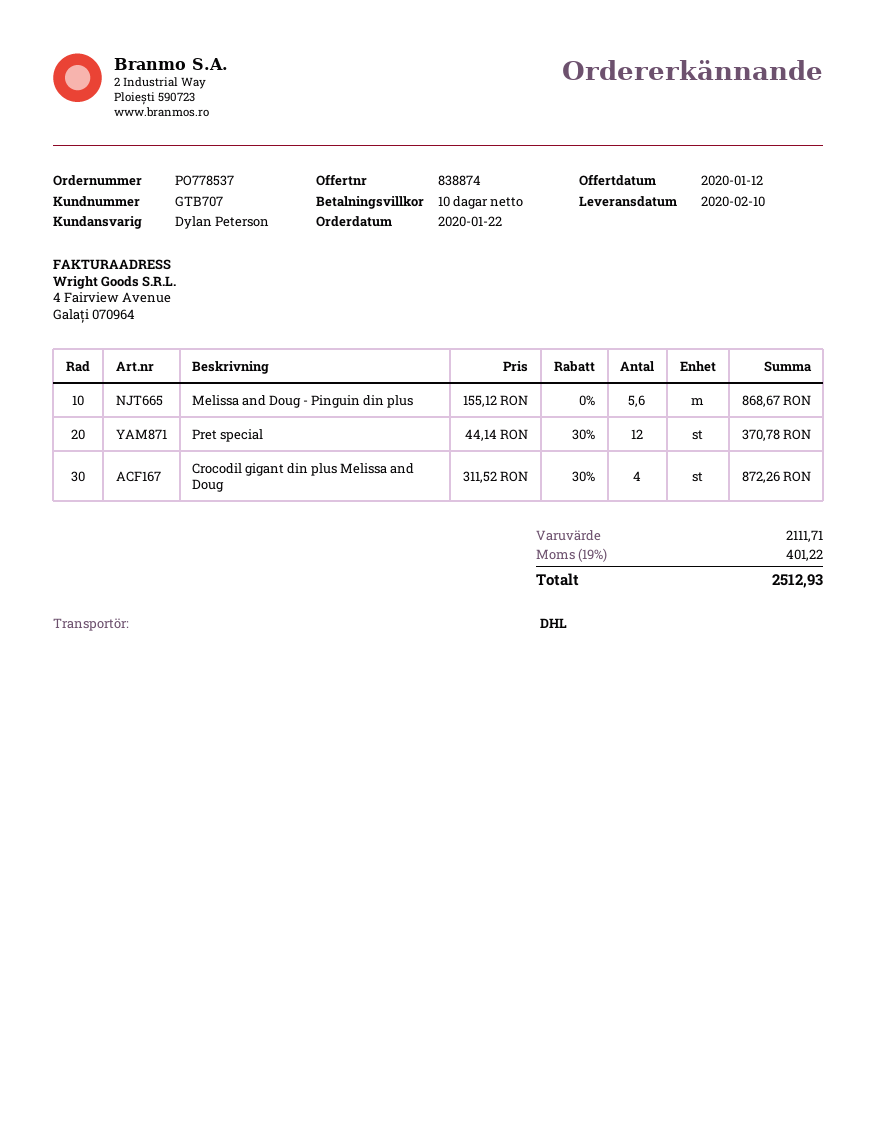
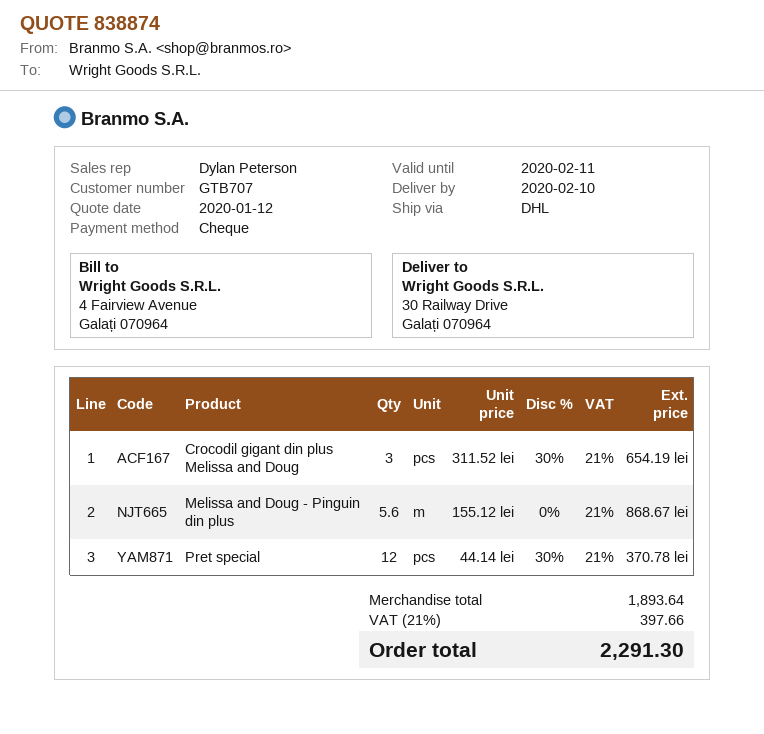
Crocodil gigant din plus Melissa and Doug: 4 x 311.52 - 30% = 872.26 -> 3 x 311.52 - 30% = 654.19
subtotal: 2111.71 -> 1893.64
tax: 19% = 401.22 -> 21% = 397.66
total: 2512.93 -> 2291.30

